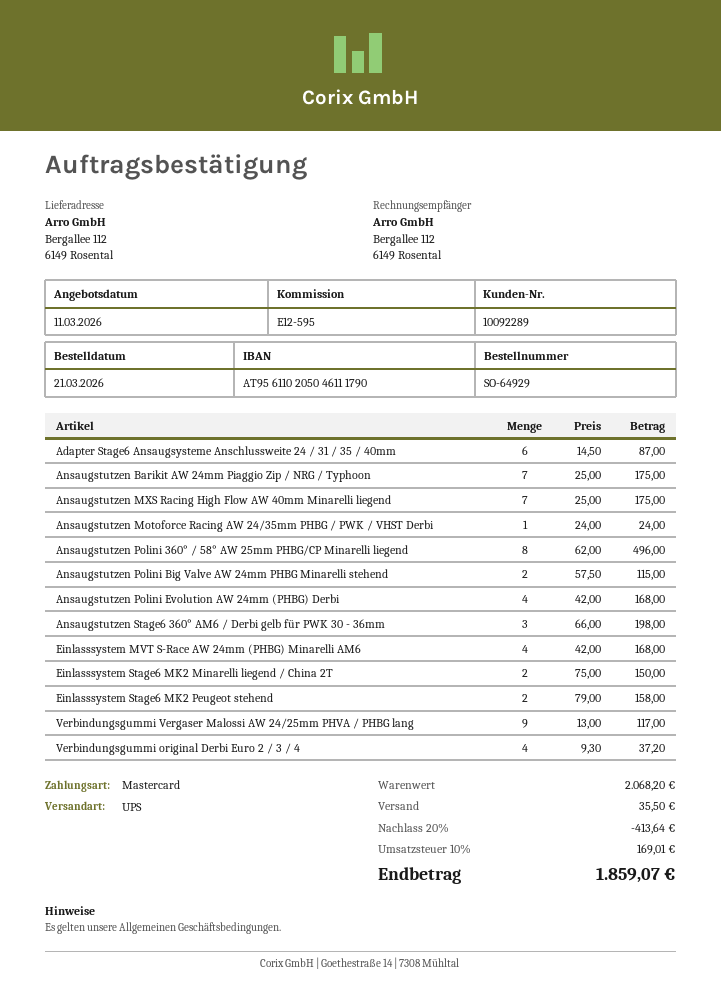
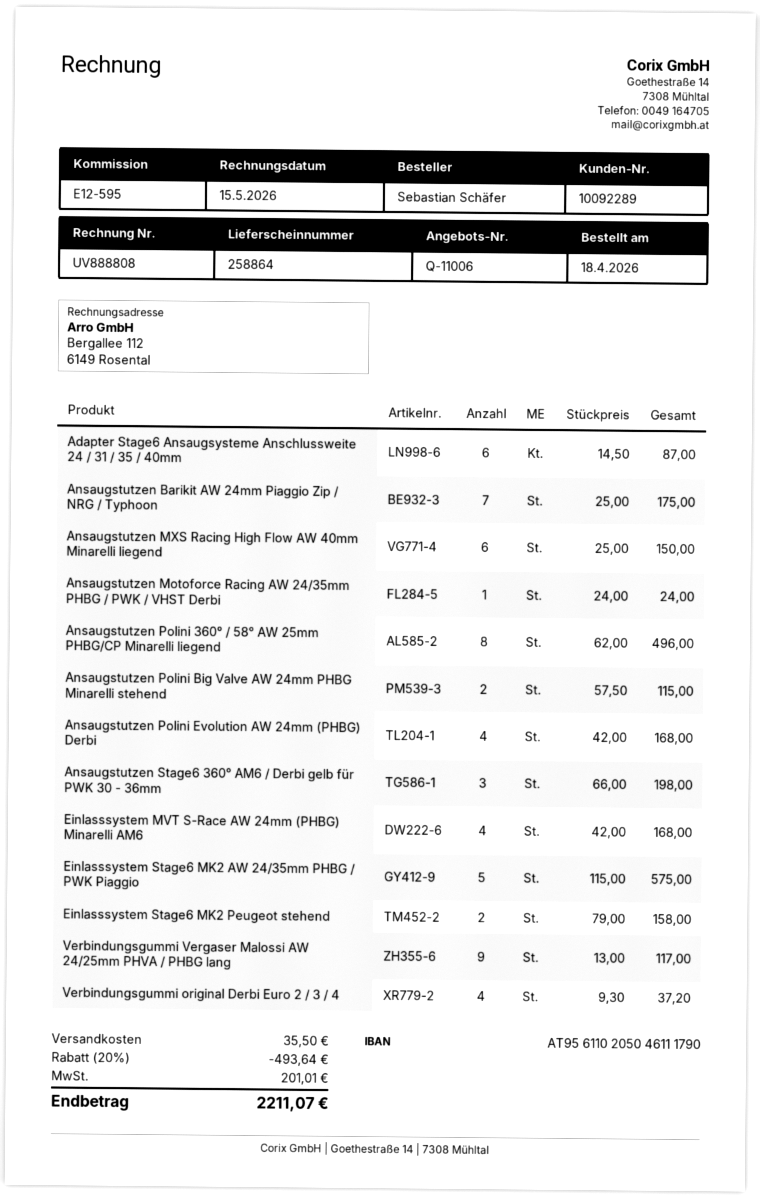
order date: 2026-03-21 -> 2026-04-18
Ansaugstutzen MXS Racing High Flow AW 40mm Minarelli liegend: 7 x 25.00 = 175.00 -> 6 x 25.00 = 150.00
Einlasssystem Stage6 MK2 Minarelli liegend / China 2T: 2 x 75.00 = 150.00 -> none
Einlasssystem Stage6 MK2 AW 24/35mm PHBG / PWK Piaggio: none -> 5 x 115.00 = 575.00
discount: 20% = 413.64 -> 20% = 493.64
tax: 169.01 -> 201.01
total: 1859.07 -> 2211.07

